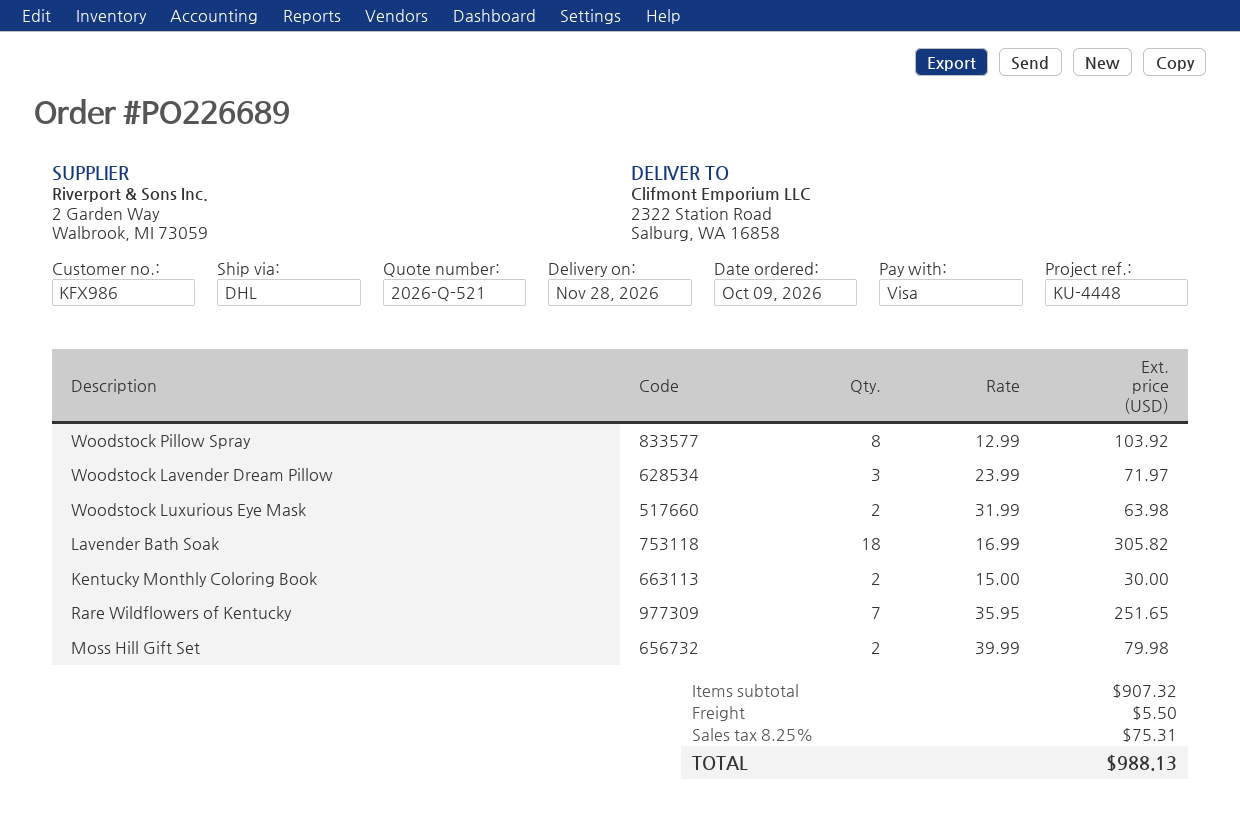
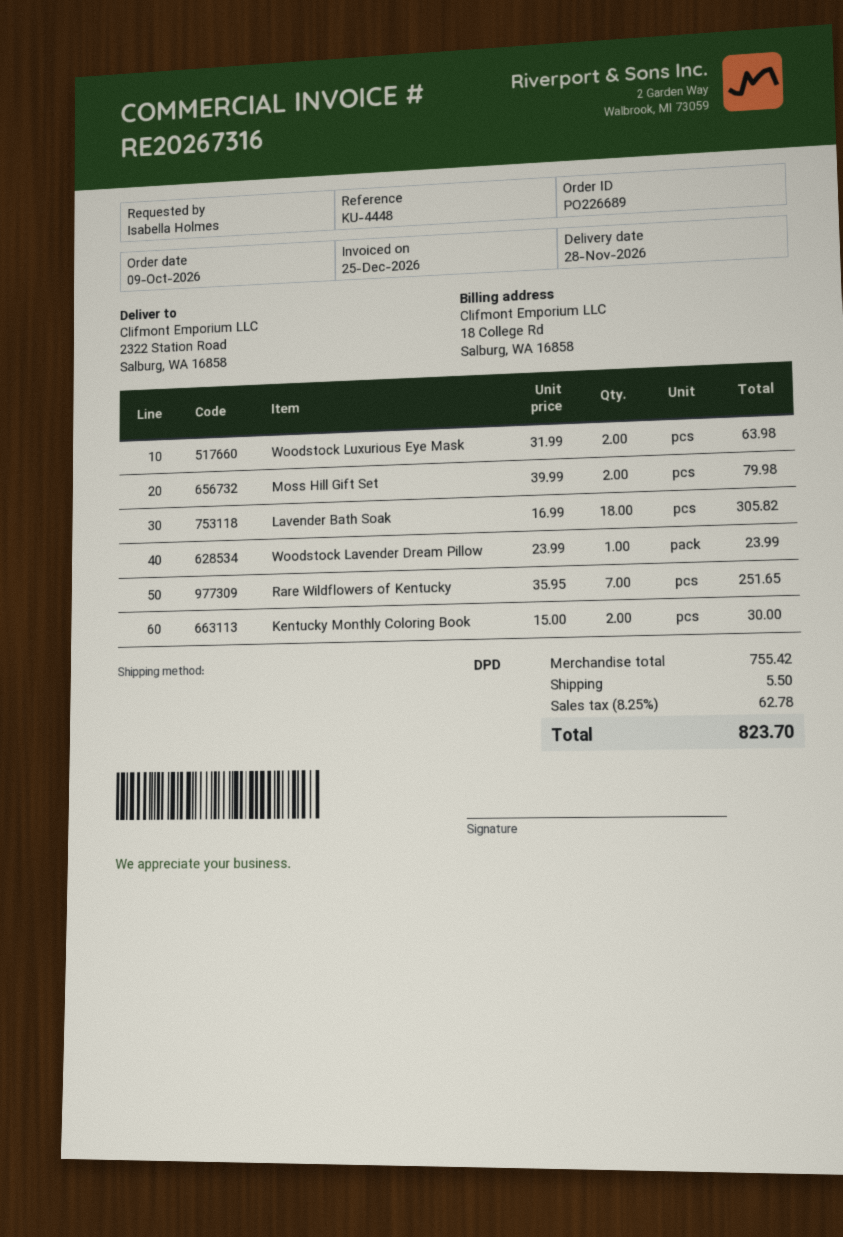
shipping method: DHL -> DPD
Woodstock Pillow Spray: 8 x 12.99 = 103.92 -> none
Woodstock Lavender Dream Pillow: 3 x 23.99 = 71.97 -> 1 x 23.99 = 23.99
subtotal: 907.32 -> 755.42
tax: 8.25% = 75.31 -> 8.25% = 62.78
total: 988.13 -> 823.70

